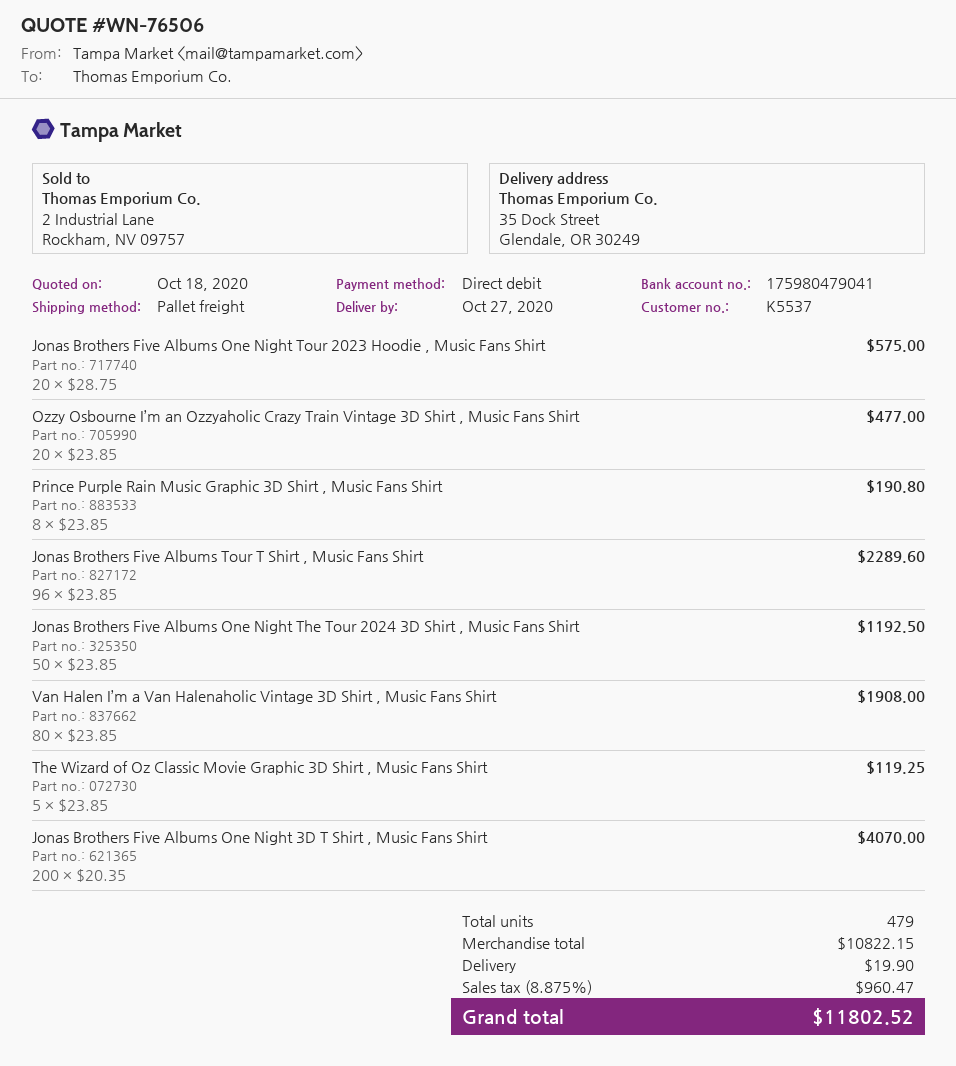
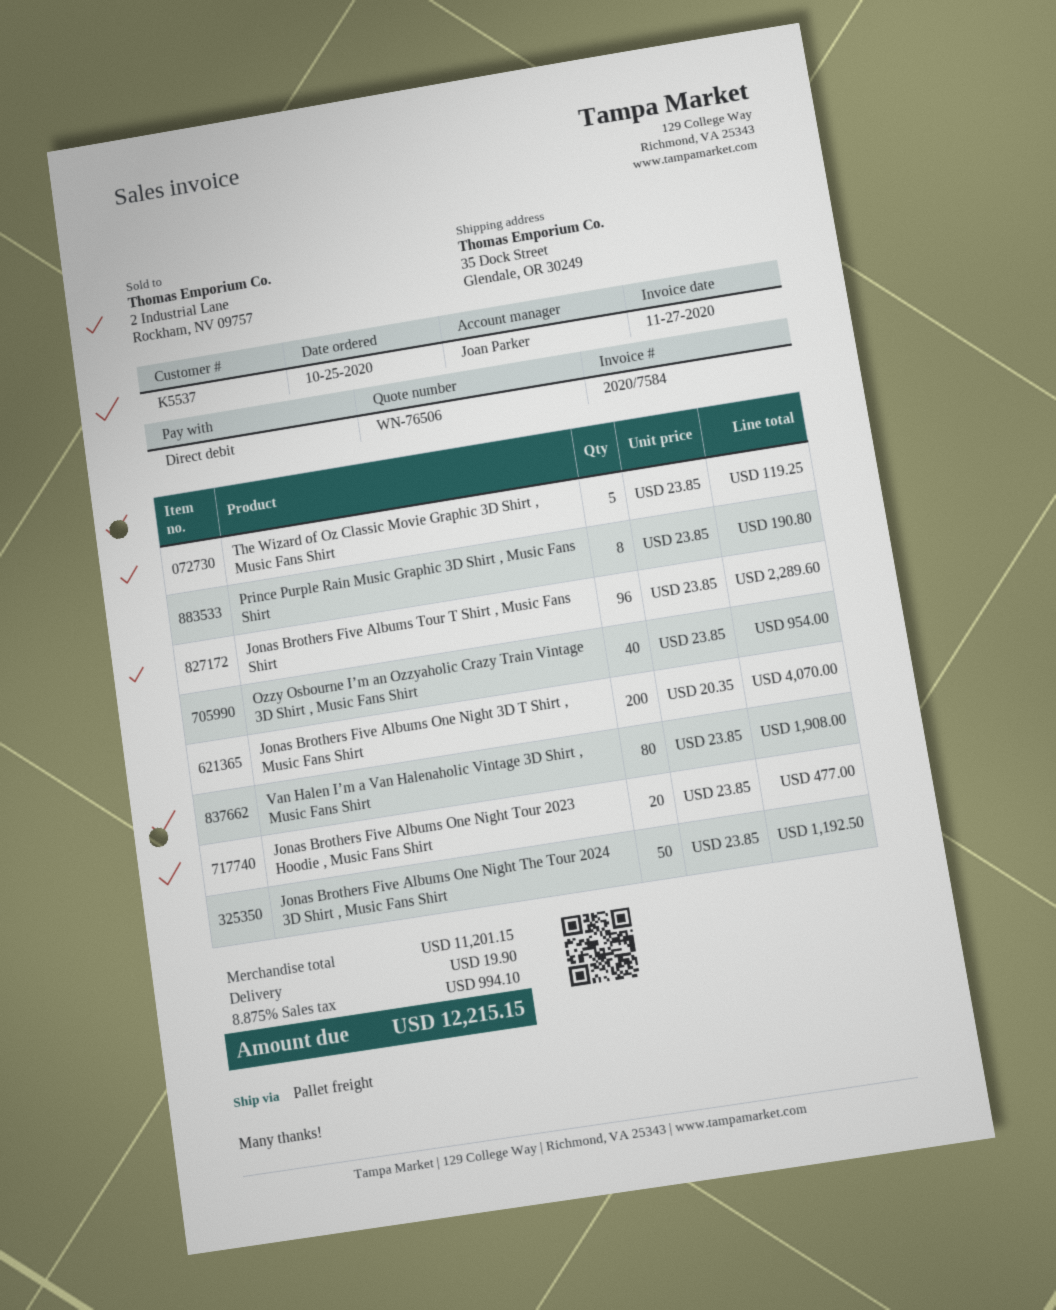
Jonas Brothers Five Albums One Night Tour 2023 Hoodie , Music Fans Shirt: 20 x 28.75 = 575.00 -> 20 x 23.85 = 477.00
Ozzy Osbourne I’m an Ozzyaholic Crazy Train Vintage 3D Shirt , Music Fans Shirt: 20 x 23.85 = 477.00 -> 40 x 23.85 = 954.00
subtotal: 10822.15 -> 11201.15
tax: 8.875% = 960.47 -> 8.875% = 994.10
total: 11802.52 -> 12215.15

